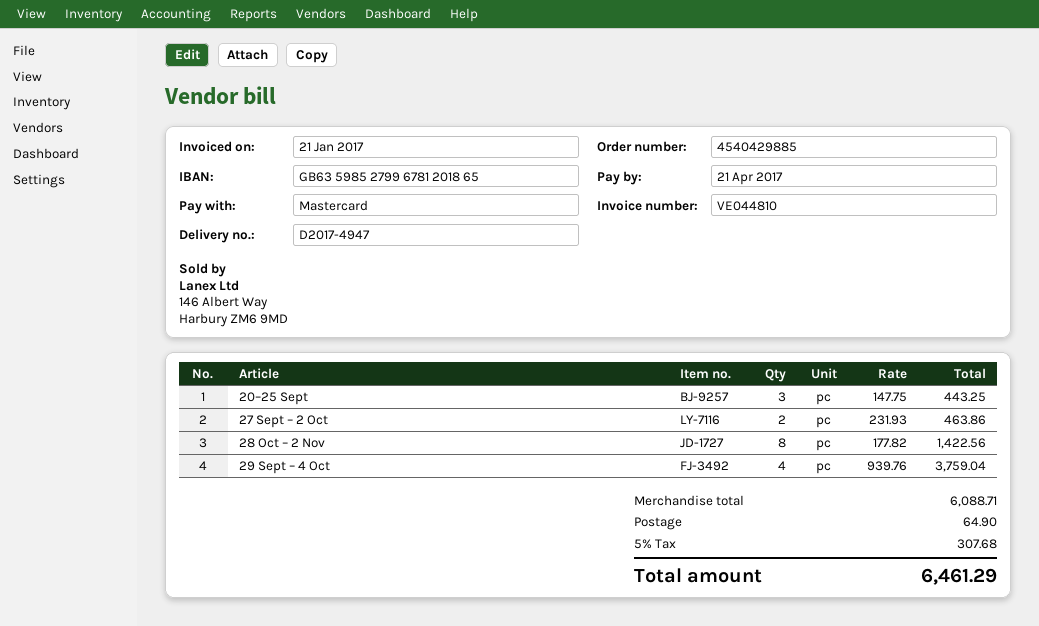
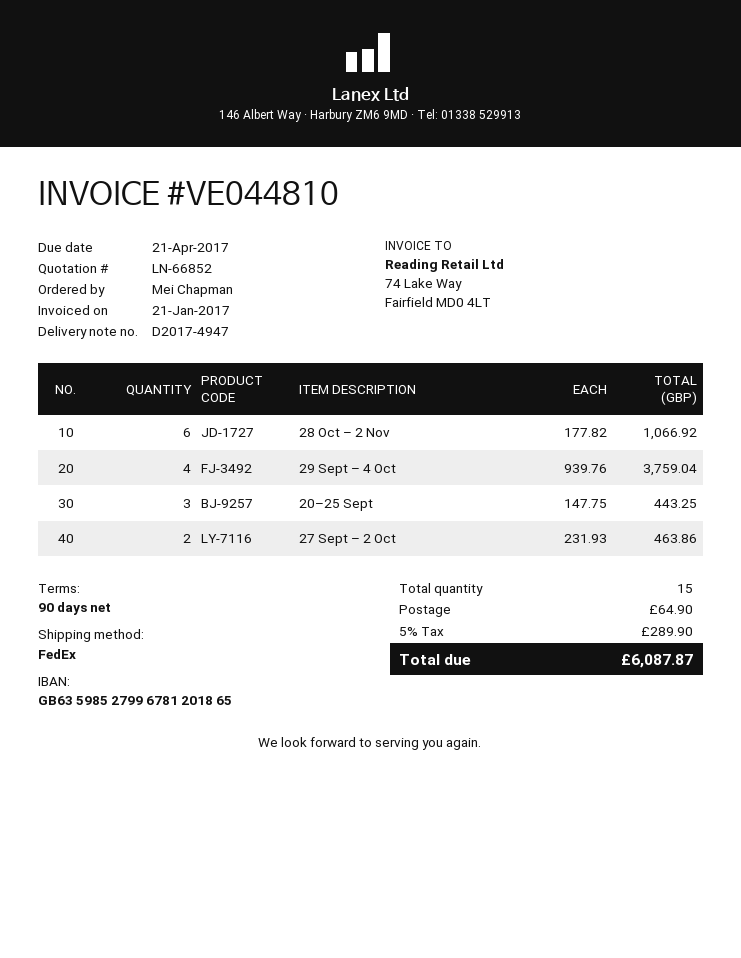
28 Oct – 2 Nov: 8 x 177.82 = 1422.56 -> 6 x 177.82 = 1066.92
tax: 5% = 307.68 -> 5% = 289.90
total: 6461.29 -> 6087.87

